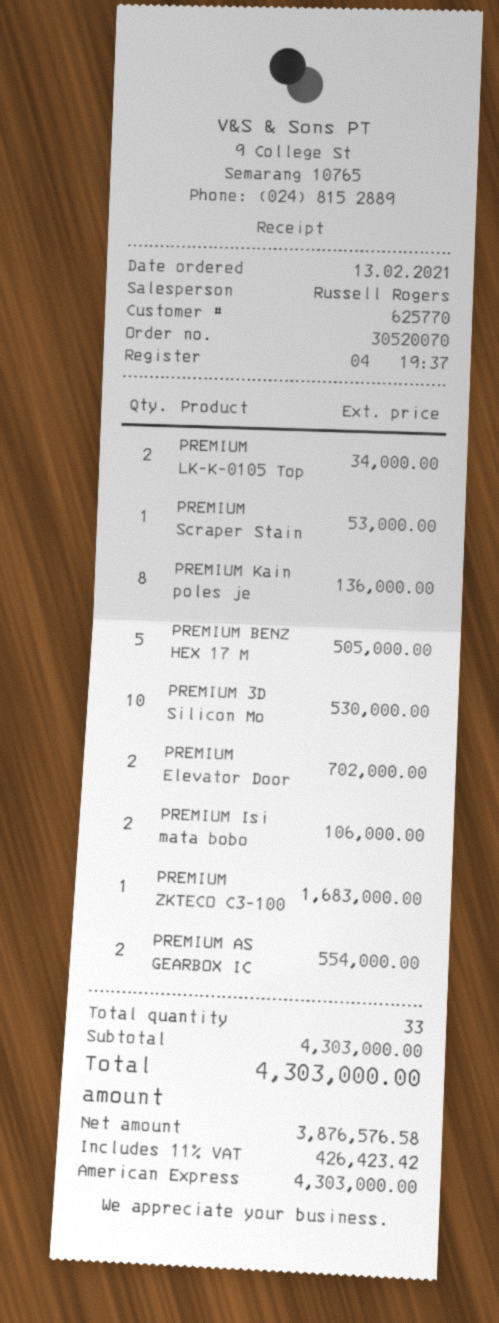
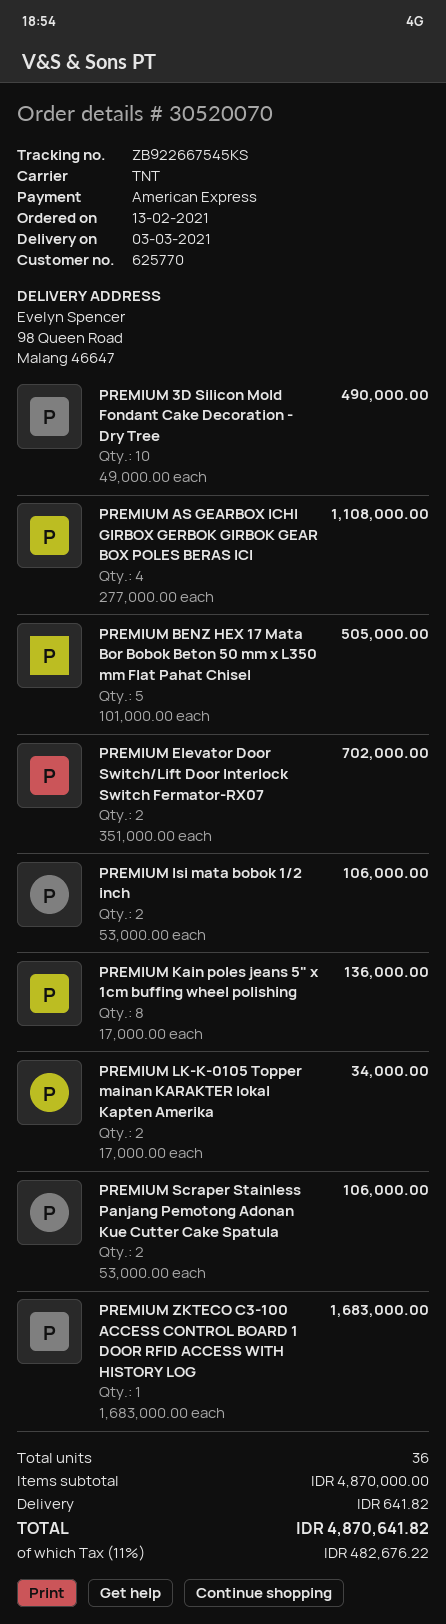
PREMIUM Scraper Stain: 1 for 53000.00 -> 2 for 106000.00
PREMIUM 3D Silicon Mo: 10 for 530000.00 -> 10 for 490000.00
PREMIUM AS GEARBOX IC: 2 for 554000.00 -> 4 for 1108000.00
total quantity: 33 -> 36
subtotal: 4303000.00 -> 4870000.00
shipping: none -> 641.82
tax: 11% = 426423.42 -> 11% = 482676.22
total: 4303000.00 -> 4870641.82

